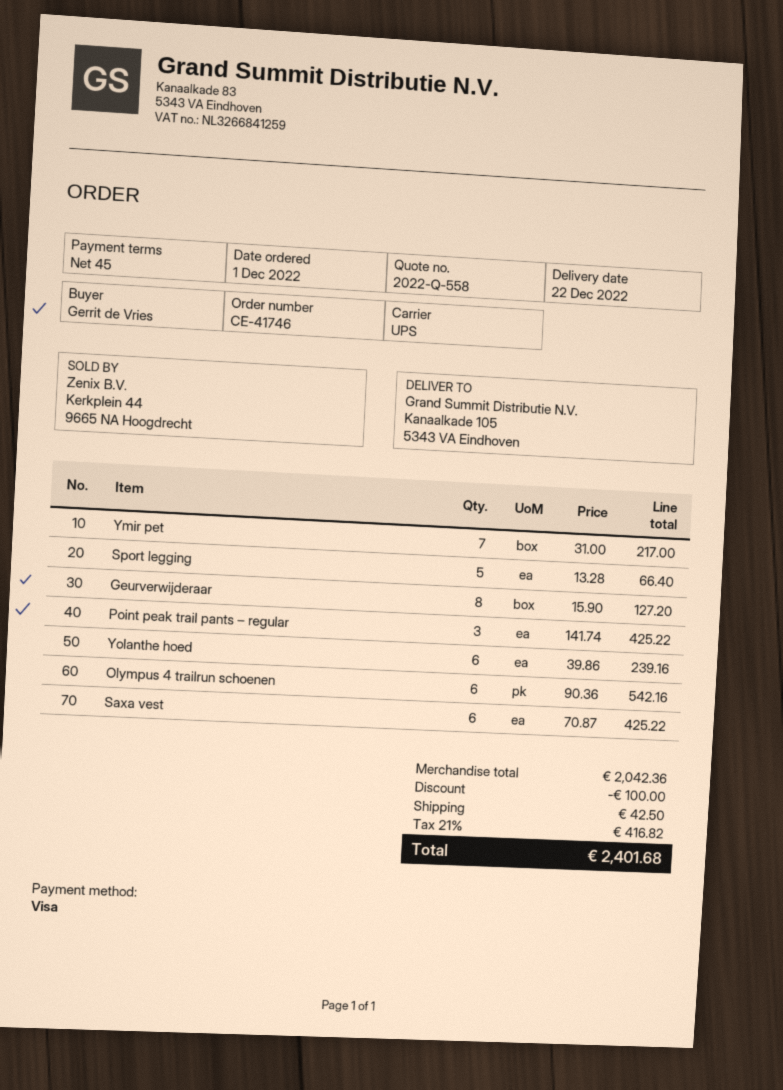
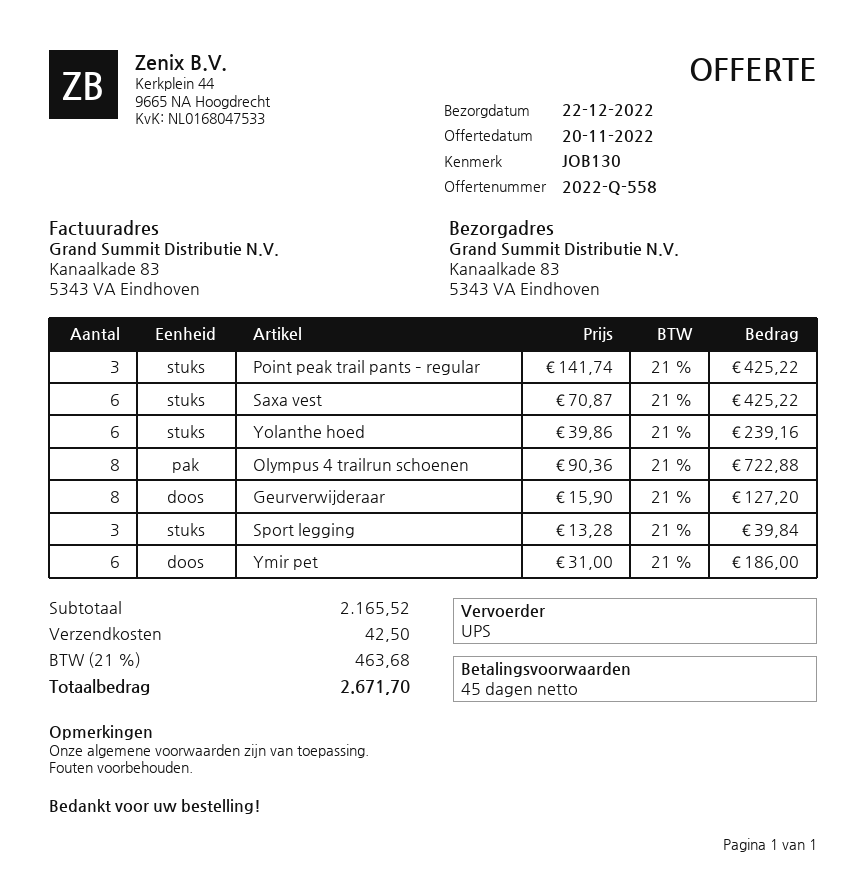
ship to: Kanaalkade 105, 5343 VA Eindhoven -> Kanaalkade 83, 5343 VA Eindhoven
Ymir pet: 7 x 31.00 = 217.00 -> 6 x 31.00 = 186.00
Sport legging: 5 x 13.28 = 66.40 -> 3 x 13.28 = 39.84
Olympus 4 trailrun schoenen: 6 x 90.36 = 542.16 -> 8 x 90.36 = 722.88
subtotal: 2042.36 -> 2165.52
discount: 100.00 -> none
tax: 21% = 416.82 -> 21% = 463.68
total: 2401.68 -> 2671.70

